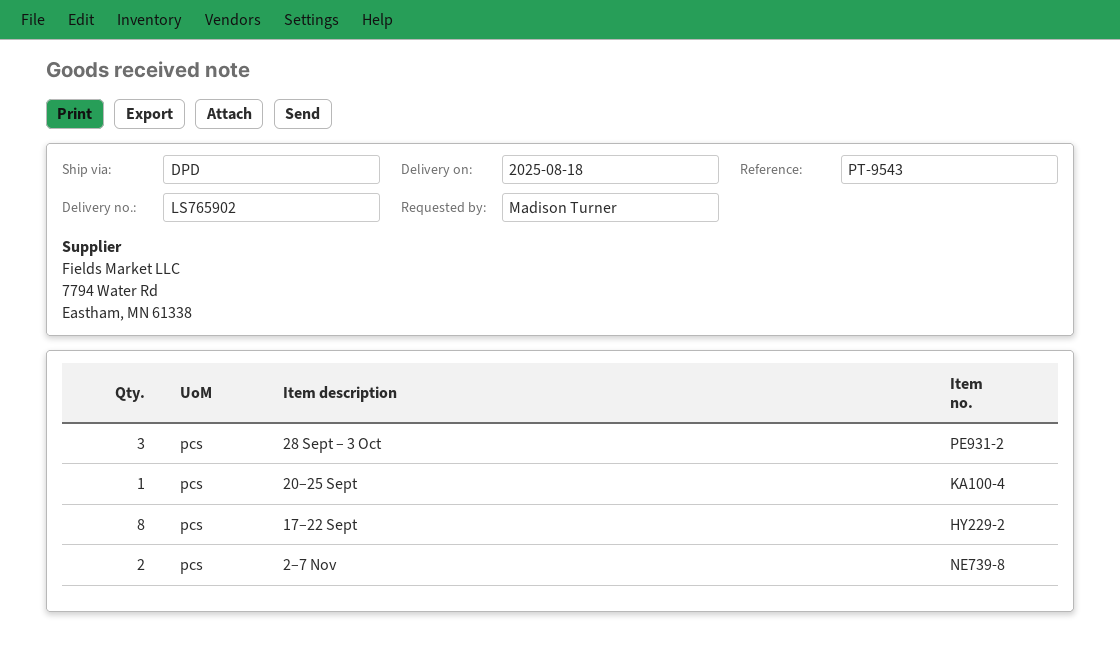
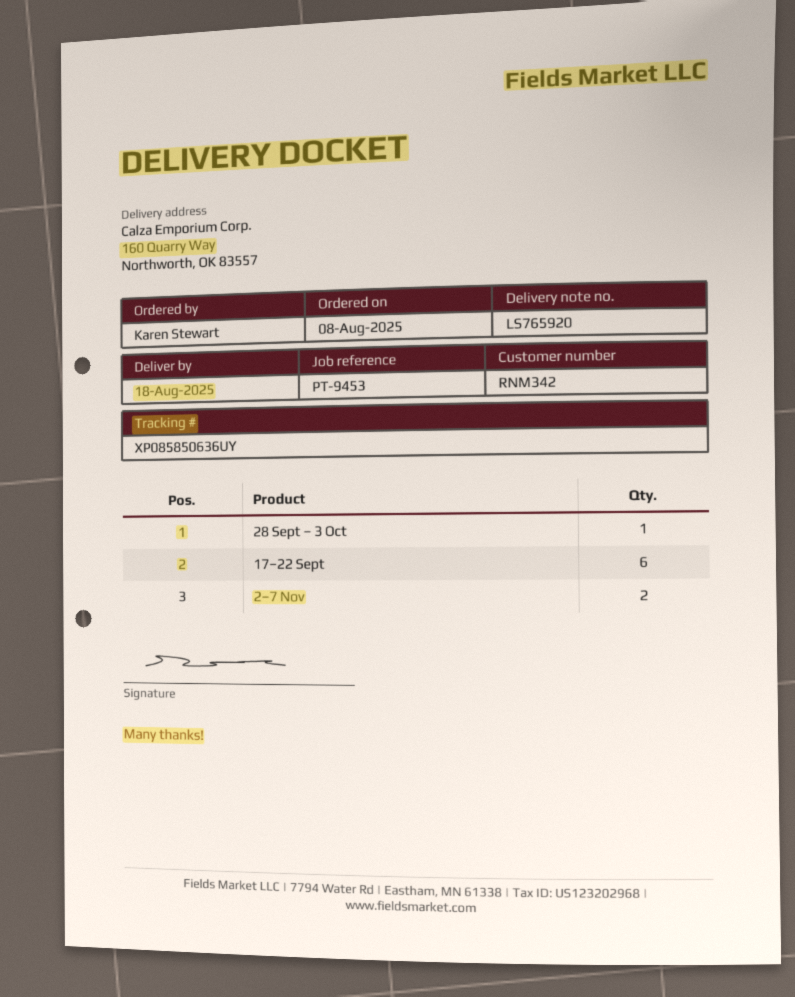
delivery note number: LS765902 -> LS765920
reference: PT-9543 -> PT-9453
ordered by: Madison Turner -> Karen Stewart
28 Sept – 3 Oct: 3 -> 1
20–25 Sept: 1 -> none
17–22 Sept: 8 -> 6

